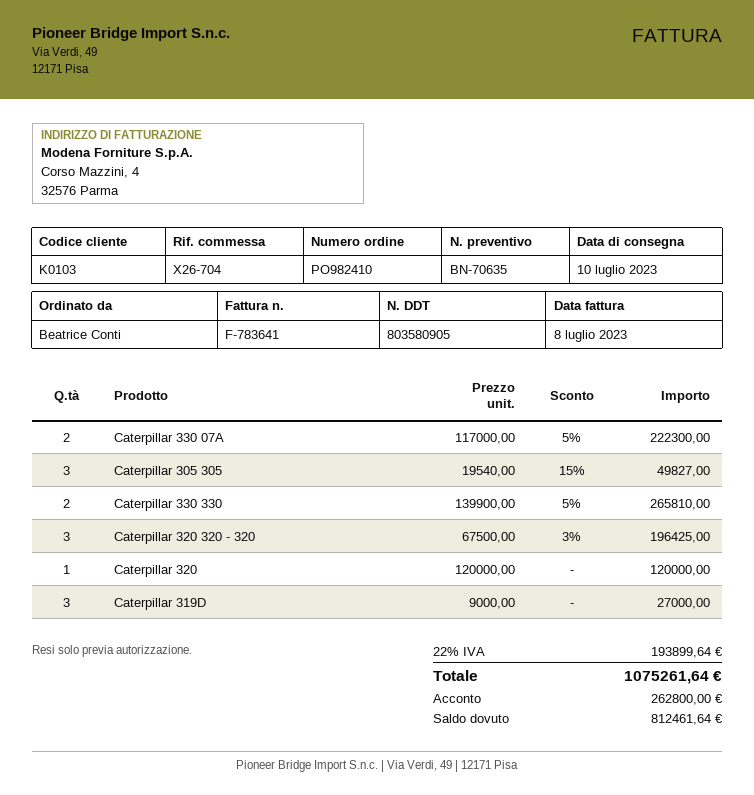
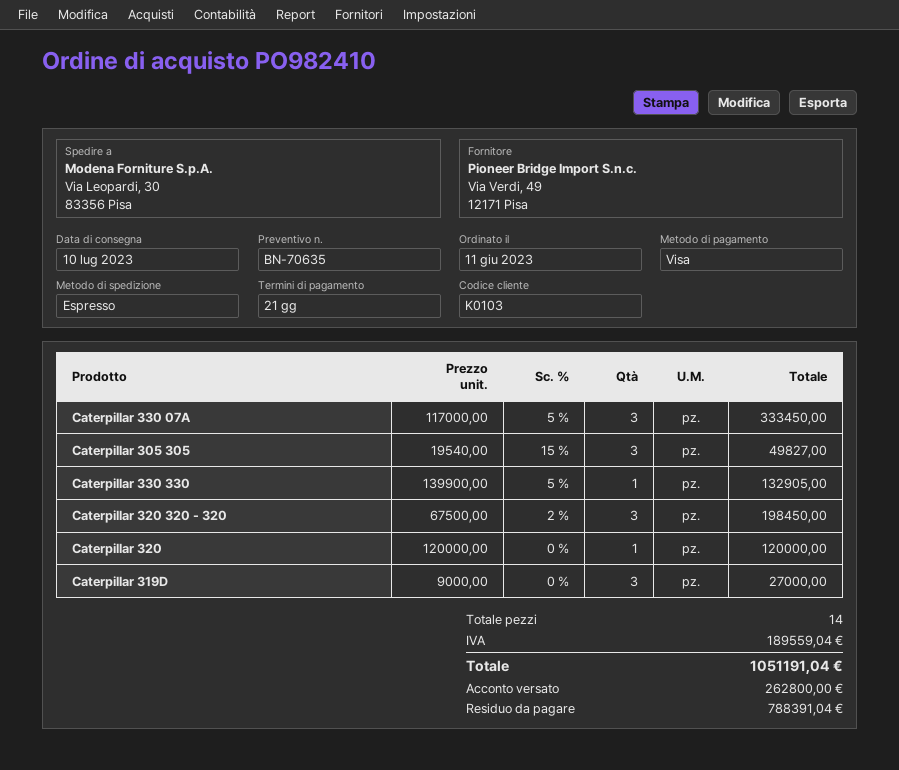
Caterpillar 330 07A: 2 x 117000.00 - 5% = 222300.00 -> 3 x 117000.00 - 5% = 333450.00
Caterpillar 330 330: 2 x 139900.00 - 5% = 265810.00 -> 1 x 139900.00 - 5% = 132905.00
Caterpillar 320 320 - 320: 3 x 67500.00 - 3% = 196425.00 -> 3 x 67500.00 - 2% = 198450.00
tax: 193899.64 -> 189559.04
total: 1075261.64 -> 1051191.04
balance: 812461.64 -> 788391.04

